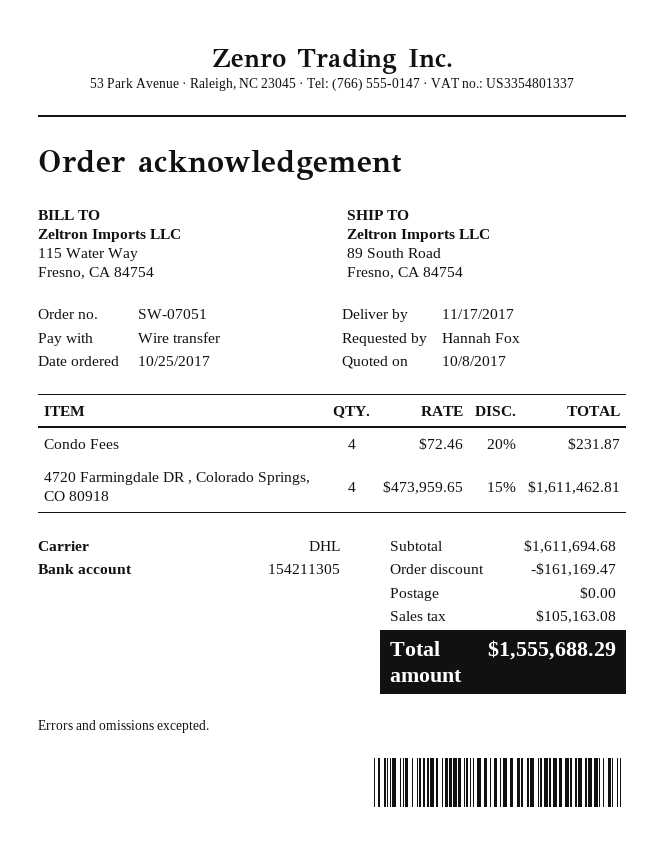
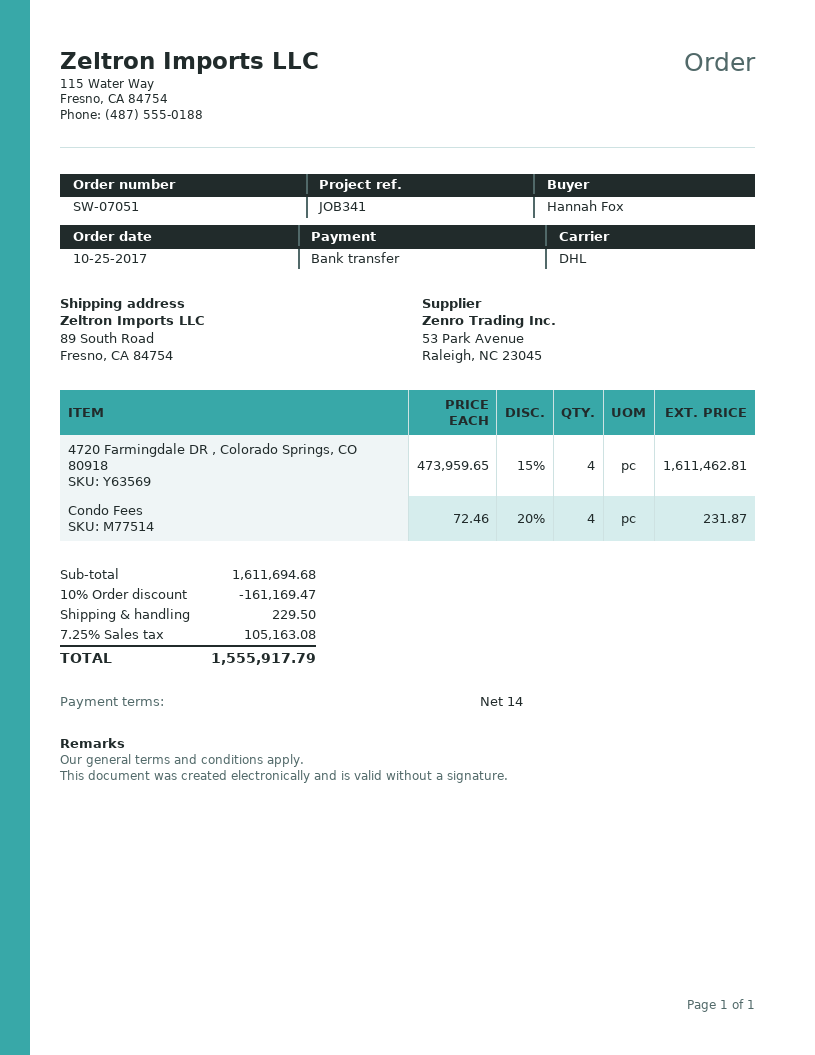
shipping: 0.00 -> 229.50
total: 1555688.29 -> 1555917.79

